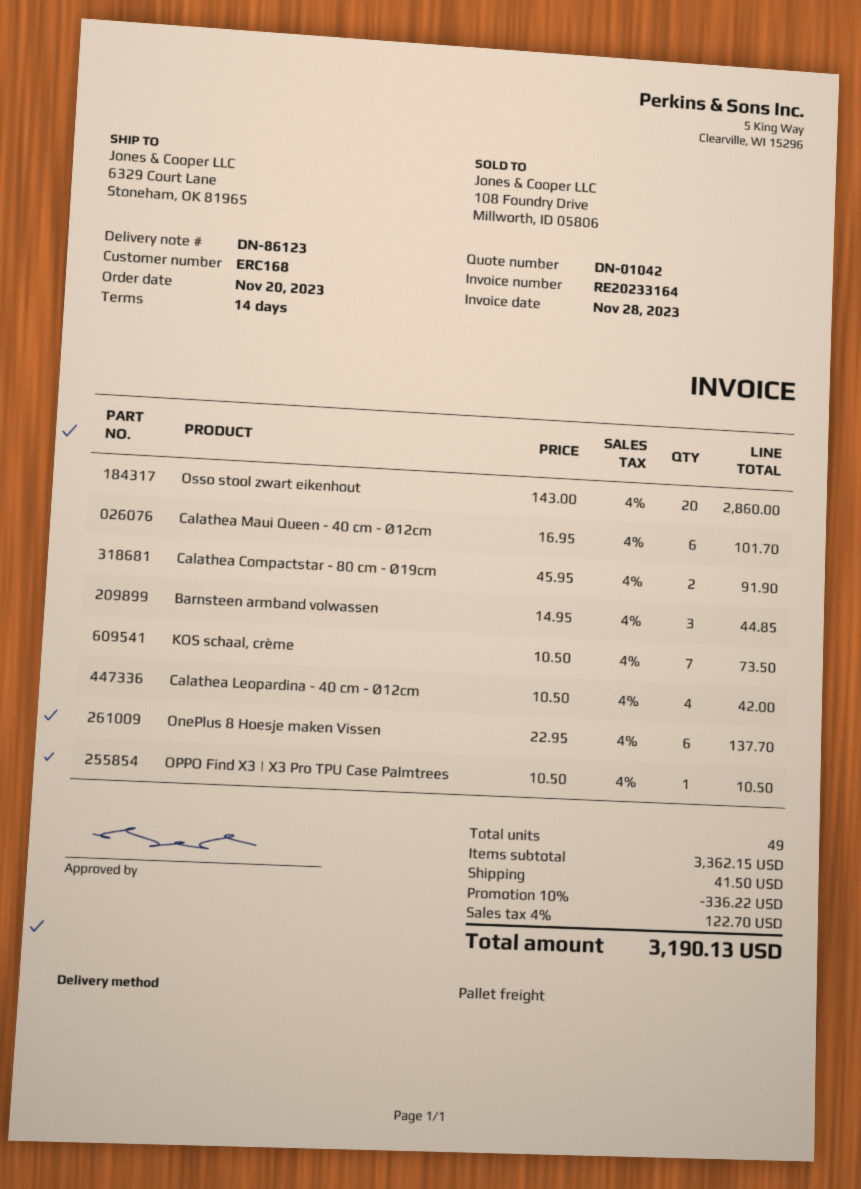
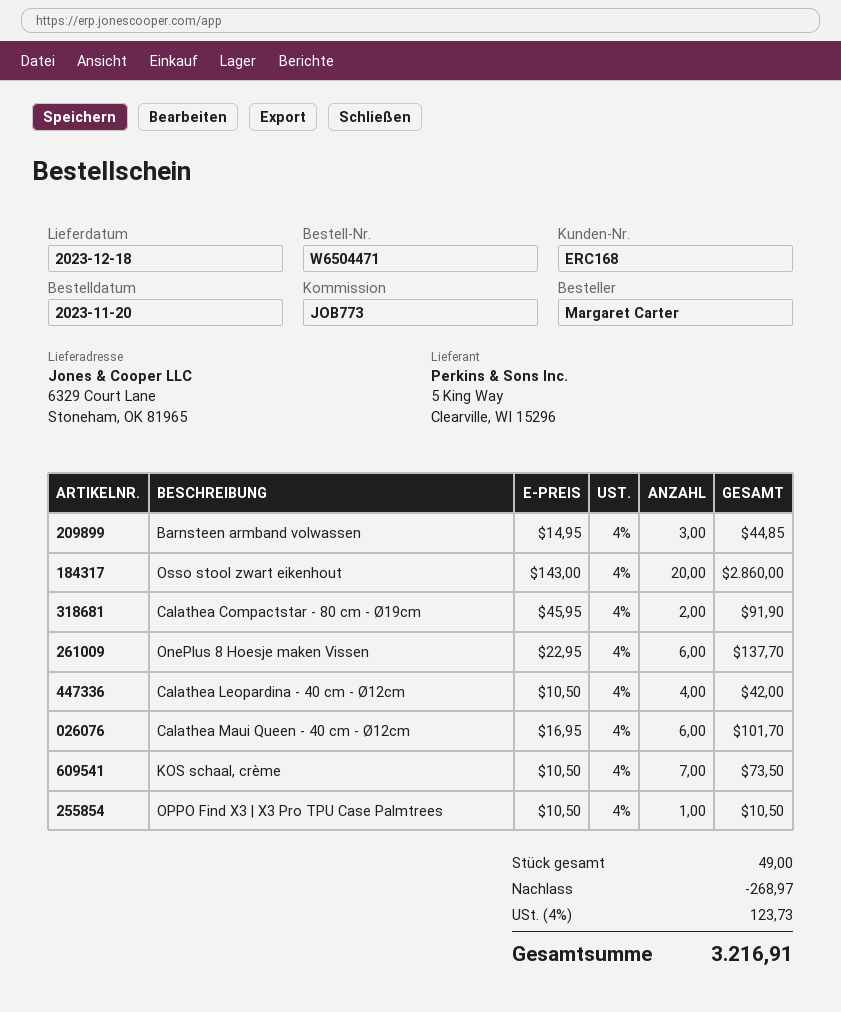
discount: 336.22 -> 268.97
shipping: 41.50 -> none
tax: 4% = 122.70 -> 4% = 123.73
total: 3190.13 -> 3216.91

